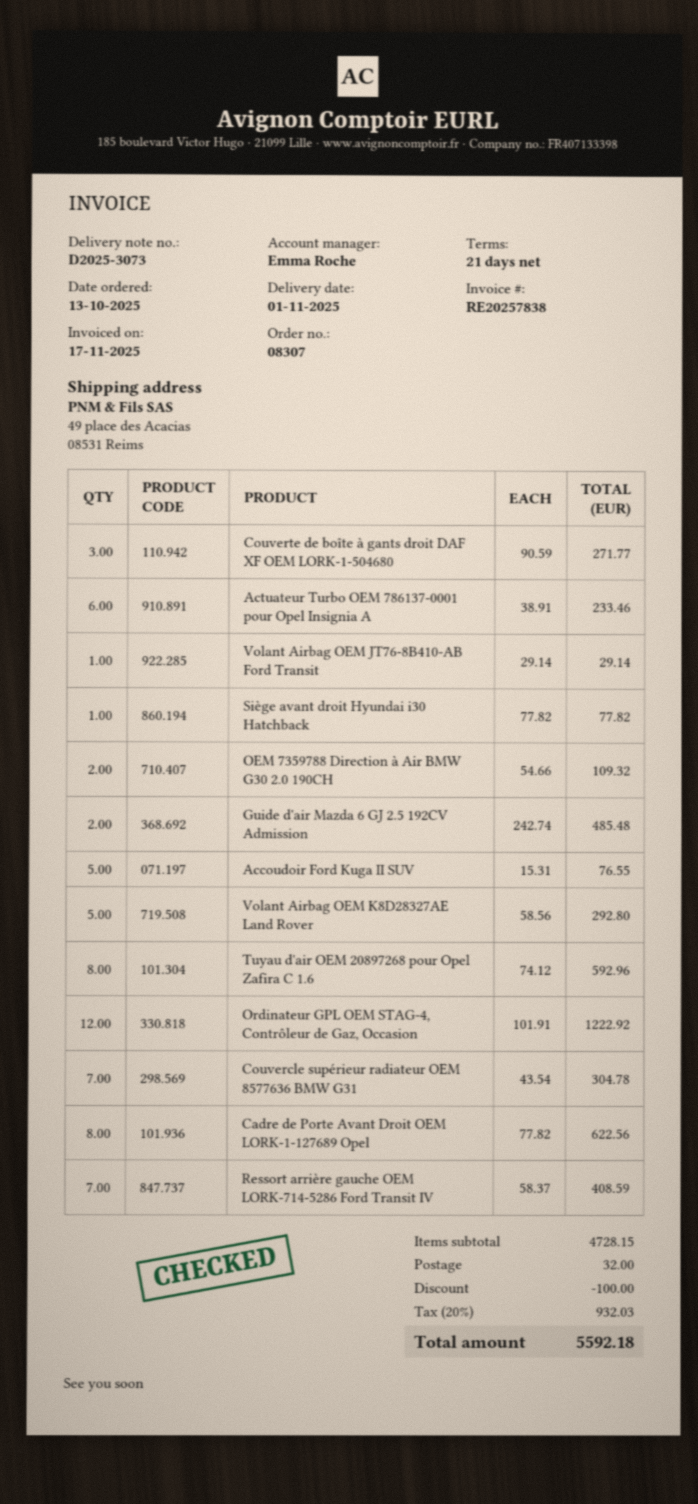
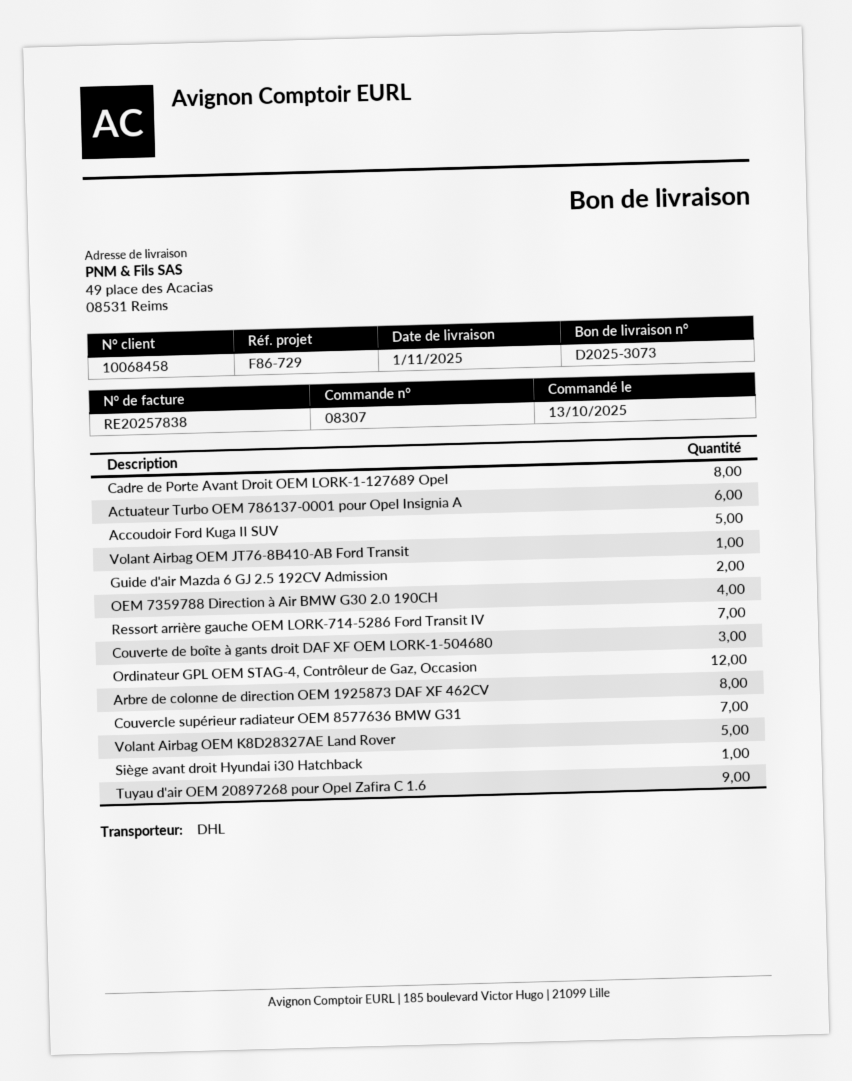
OEM 7359788 Direction à Air BMW G30 2.0 190CH: 2 -> 4
Tuyau d'air OEM 20897268 pour Opel Zafira C 1.6: 8 -> 9
Arbre de colonne de direction OEM 1925873 DAF XF 462CV: none -> 8

